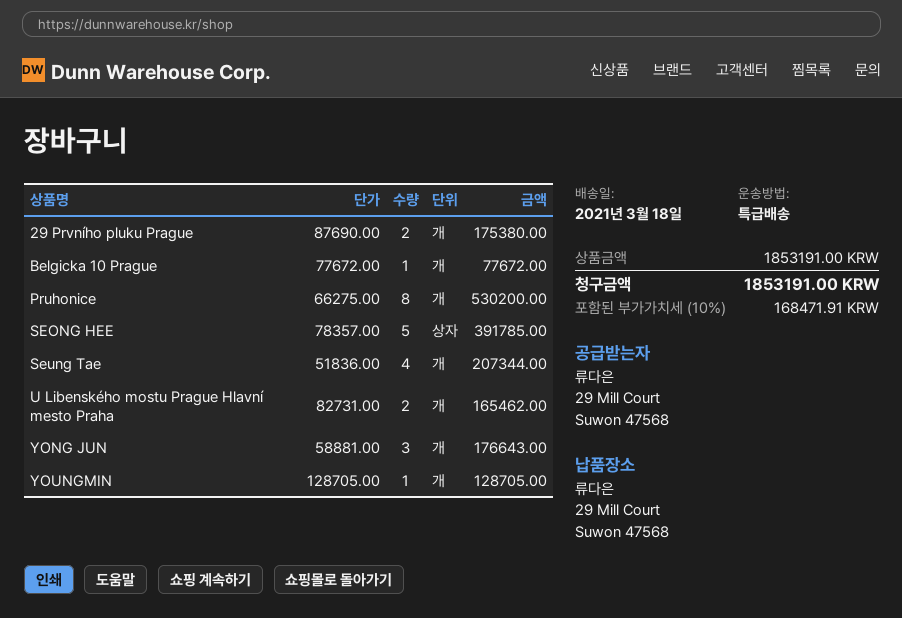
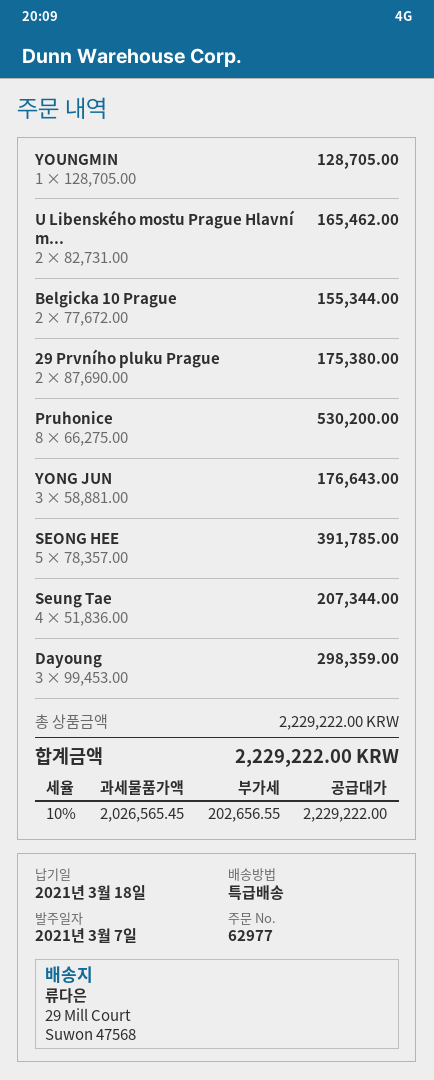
Belgicka 10 Prague: 1 x 77672.00 = 77672.00 -> 2 x 77672.00 = 155344.00
Dayoung: none -> 3 x 99453.00 = 298359.00
subtotal: 1853191.00 -> 2229222.00
tax: 10% = 168471.91 -> 10% = 202656.55
total: 1853191.00 -> 2229222.00

